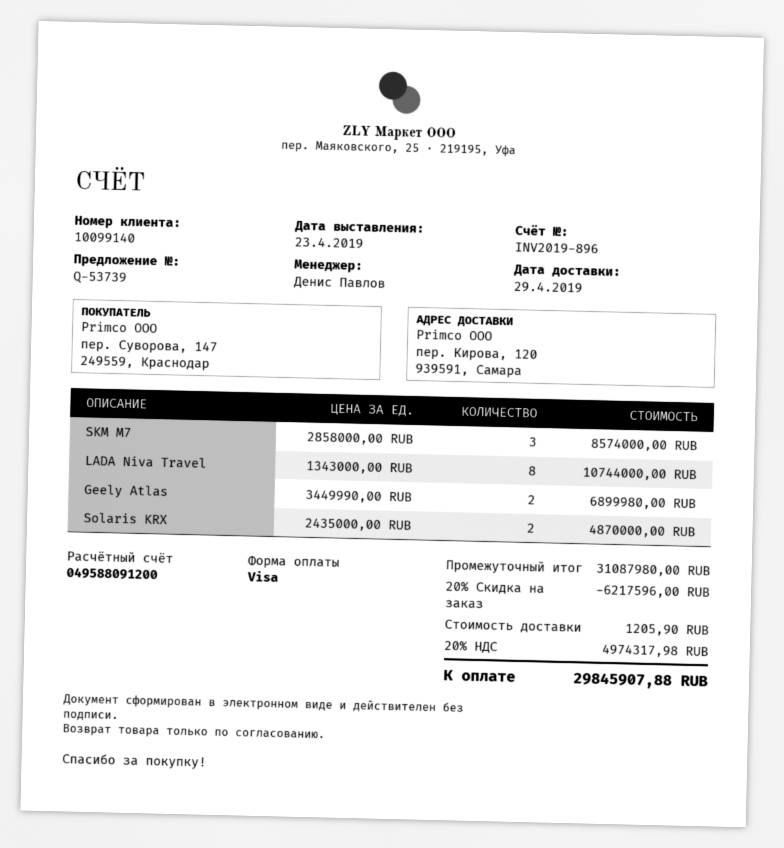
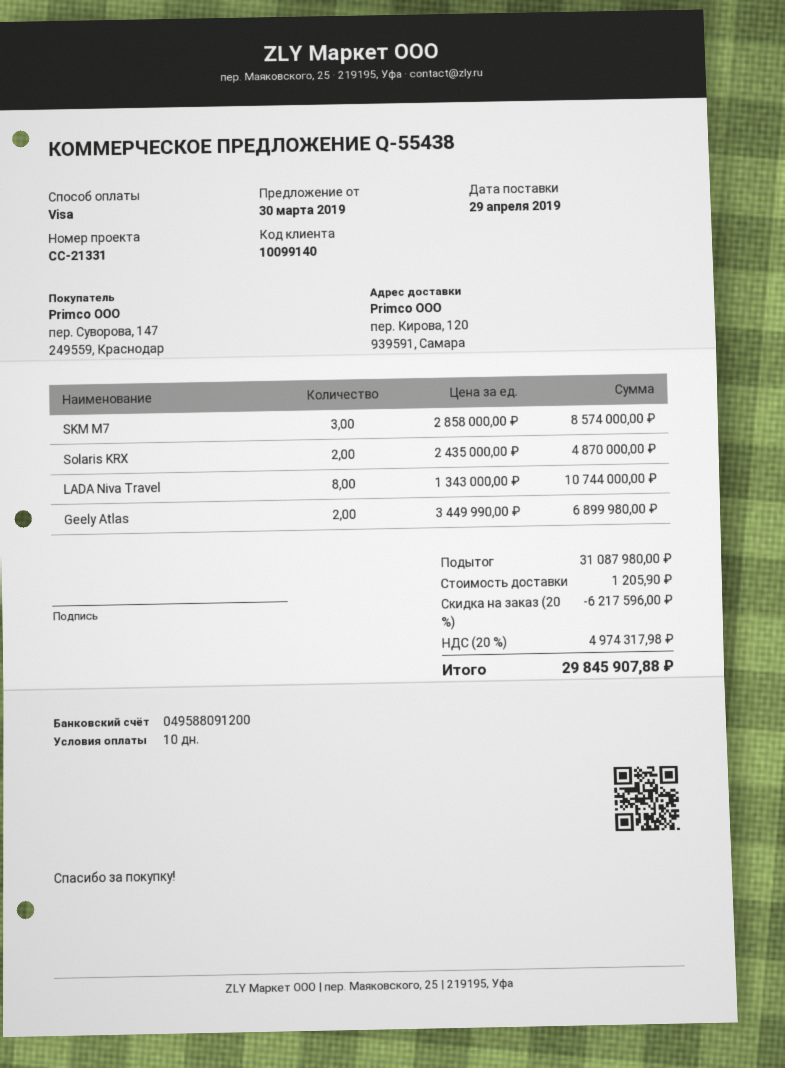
quote number: Q-53739 -> Q-55438

